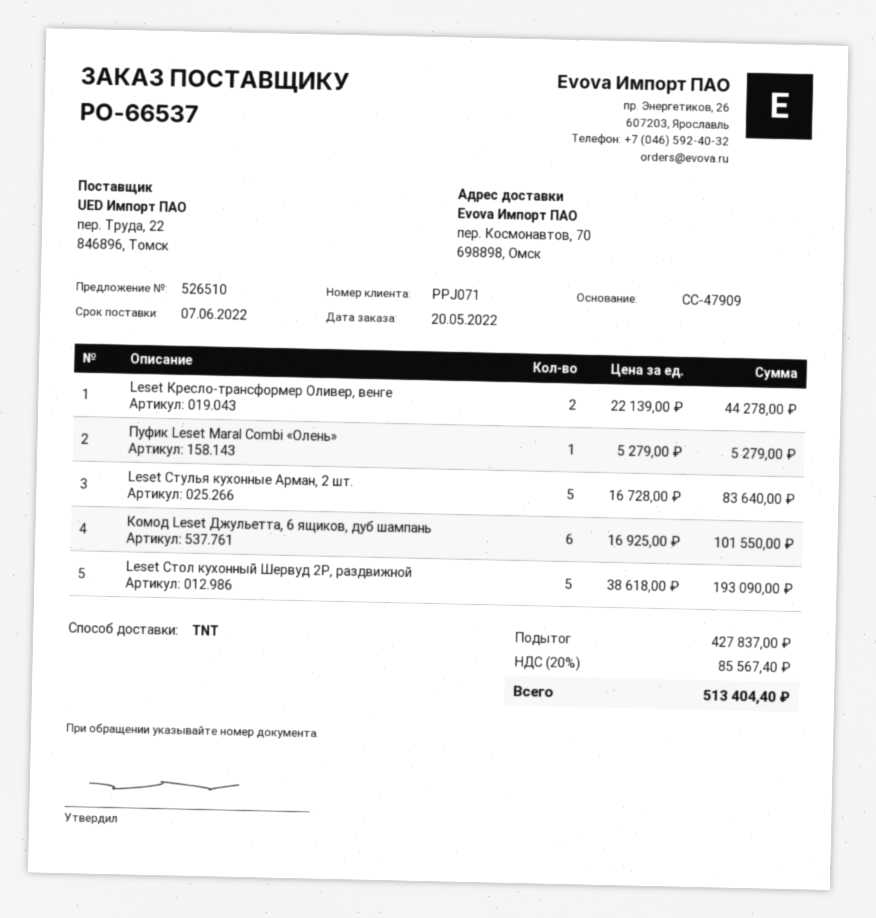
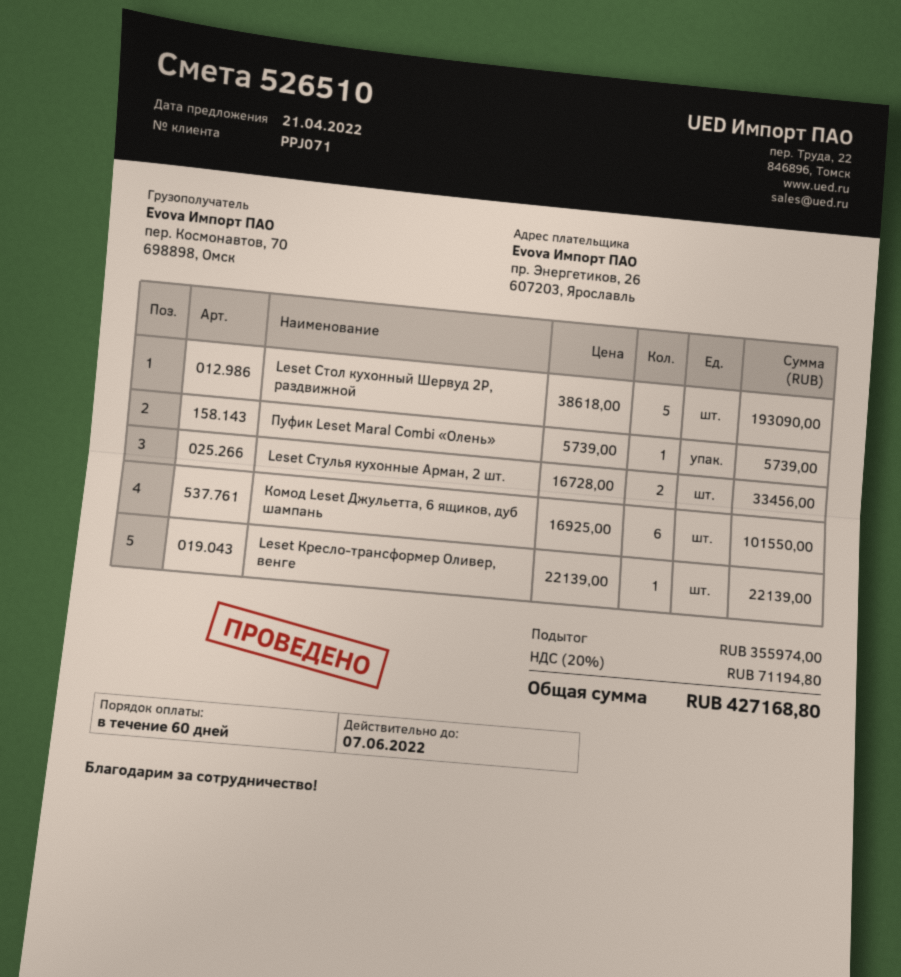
Leset Кресло-трансформер Оливер, венге: 2 x 22139.00 = 44278.00 -> 1 x 22139.00 = 22139.00
Пуфик Leset Maral Combi «Олень»: 1 x 5279.00 = 5279.00 -> 1 x 5739.00 = 5739.00
Leset Стулья кухонные Арман, 2 шт.: 5 x 16728.00 = 83640.00 -> 2 x 16728.00 = 33456.00
subtotal: 427837.00 -> 355974.00
tax: 20% = 85567.40 -> 20% = 71194.80
total: 513404.40 -> 427168.80

